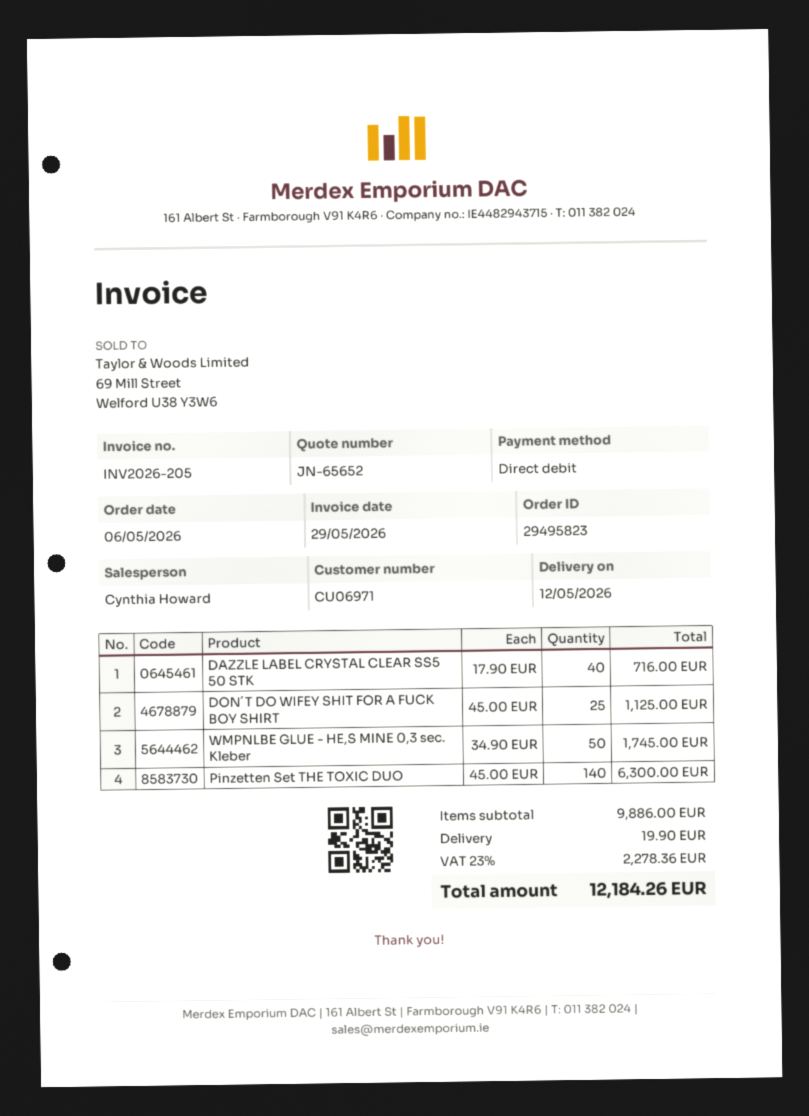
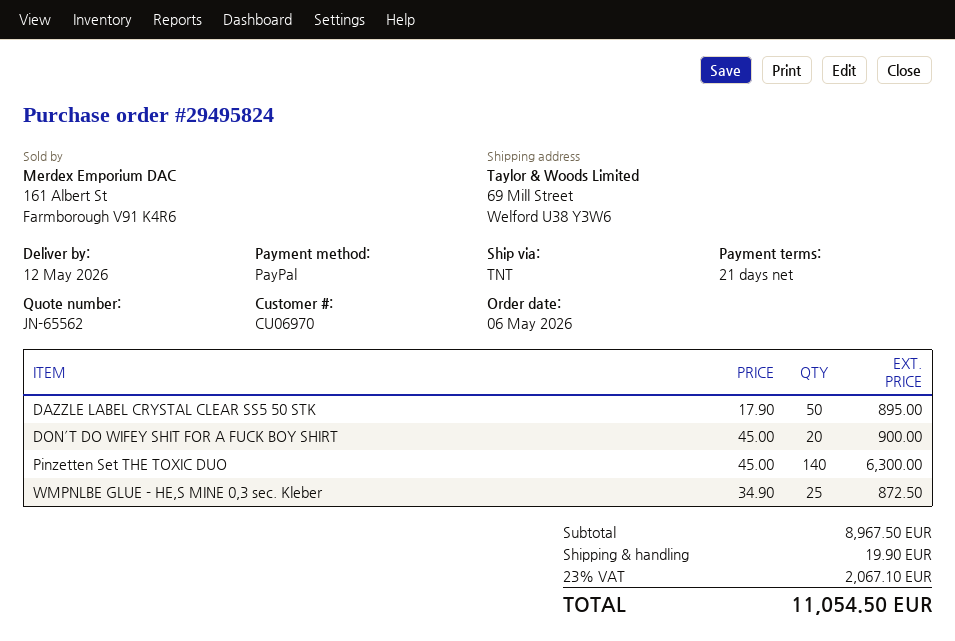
quote number: JN-65652 -> JN-65562
order number: 29495823 -> 29495824
customer number: CU06971 -> CU06970
payment method: direct debit -> PayPal
DAZZLE LABEL CRYSTAL CLEAR SS5 50 STK: 40 x 17.90 = 716.00 -> 50 x 17.90 = 895.00
DON´T DO WIFEY SHIT FOR A FUCK BOY SHIRT: 25 x 45.00 = 1125.00 -> 20 x 45.00 = 900.00
WMPNLBE GLUE - HE,S MINE 0,3 sec. Kleber: 50 x 34.90 = 1745.00 -> 25 x 34.90 = 872.50
subtotal: 9886.00 -> 8967.50
tax: 23% = 2278.36 -> 23% = 2067.10
total: 12184.26 -> 11054.50

